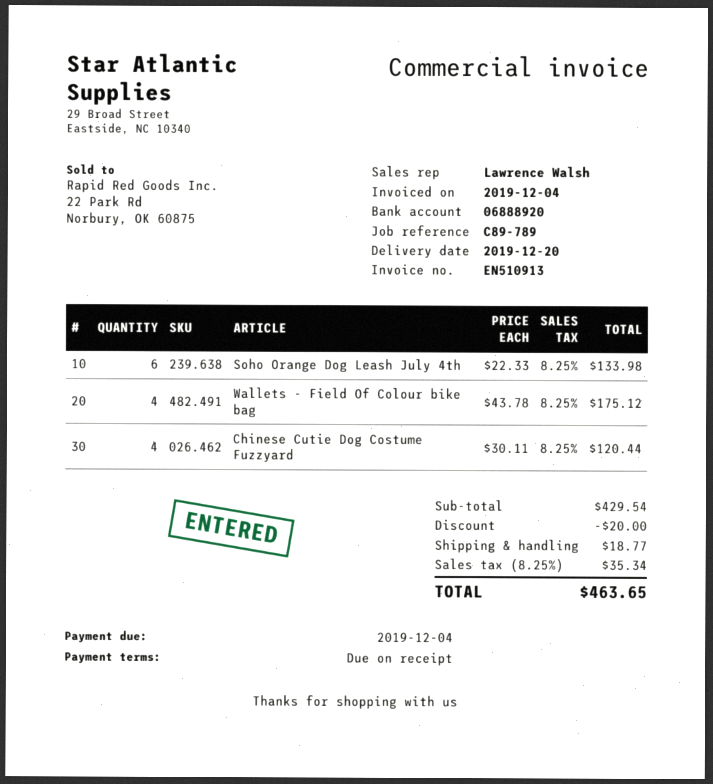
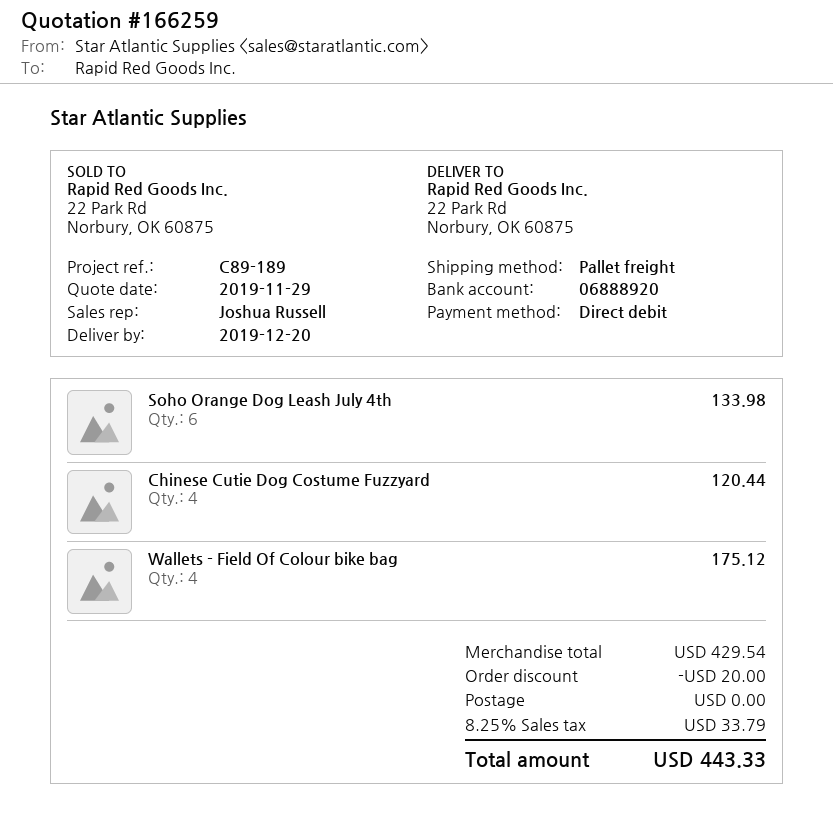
reference: C89-789 -> C89-189
sales rep: Lawrence Walsh -> Joshua Russell
shipping: 18.77 -> 0.00
tax: 8.25% = 35.34 -> 8.25% = 33.79
total: 463.65 -> 443.33

